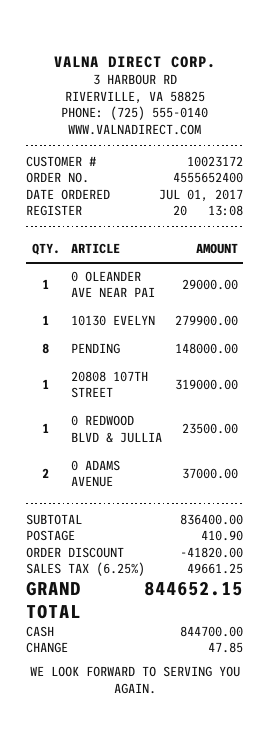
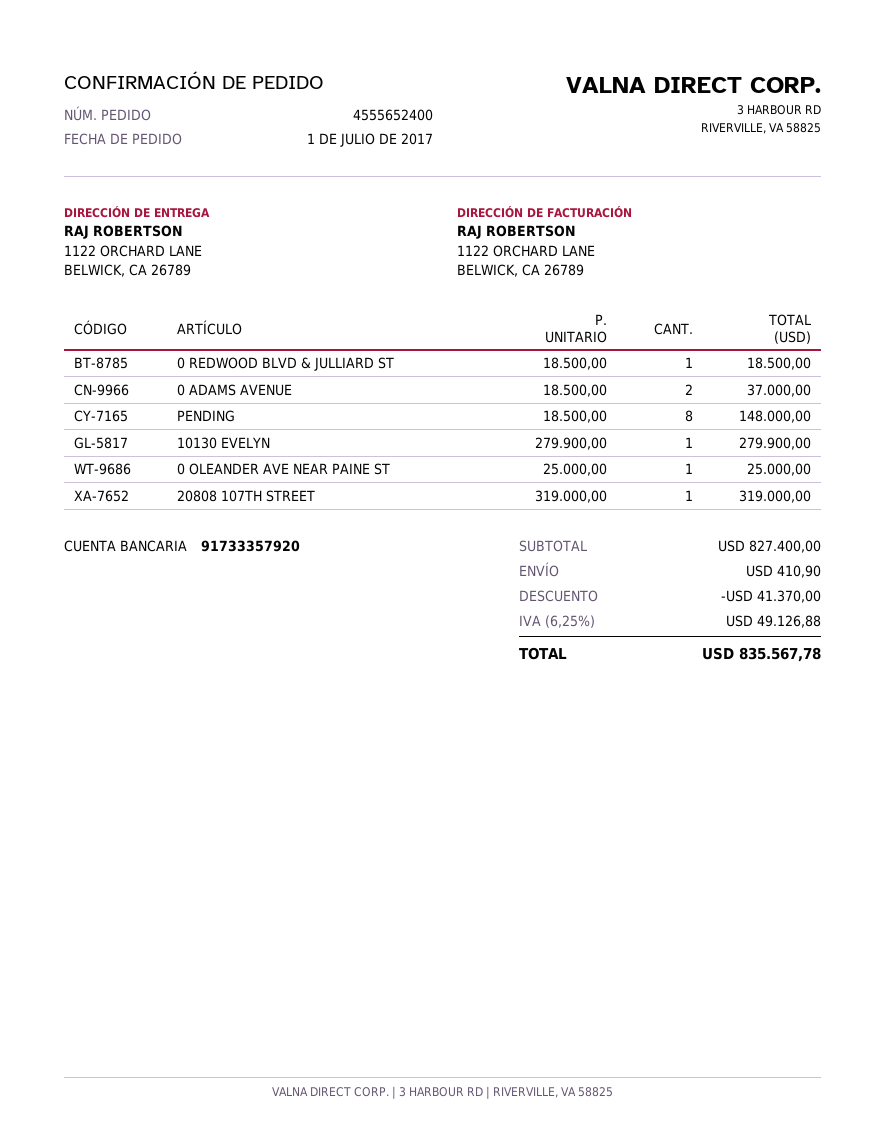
0 OLEANDER AVE NEAR PAI: 1 for 29000.00 -> 1 for 25000.00
0 REDWOOD BLVD & JULLIA: 1 for 23500.00 -> 1 for 18500.00
subtotal: 836400.00 -> 827400.00
discount: 41820.00 -> 41370.00
tax: 6.25% = 49661.25 -> 6.25% = 49126.88
total: 844652.15 -> 835567.78

